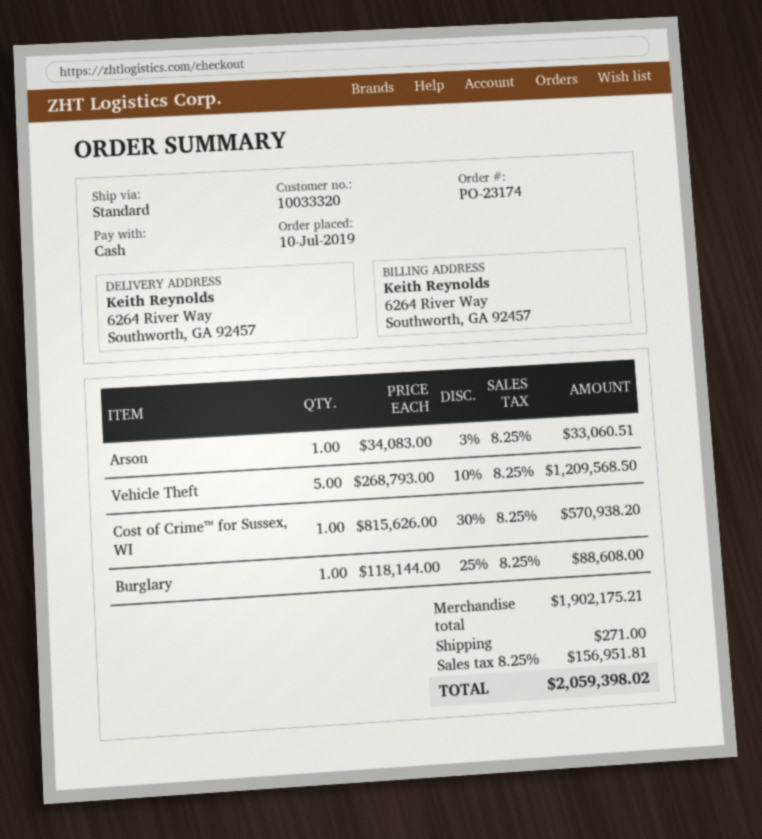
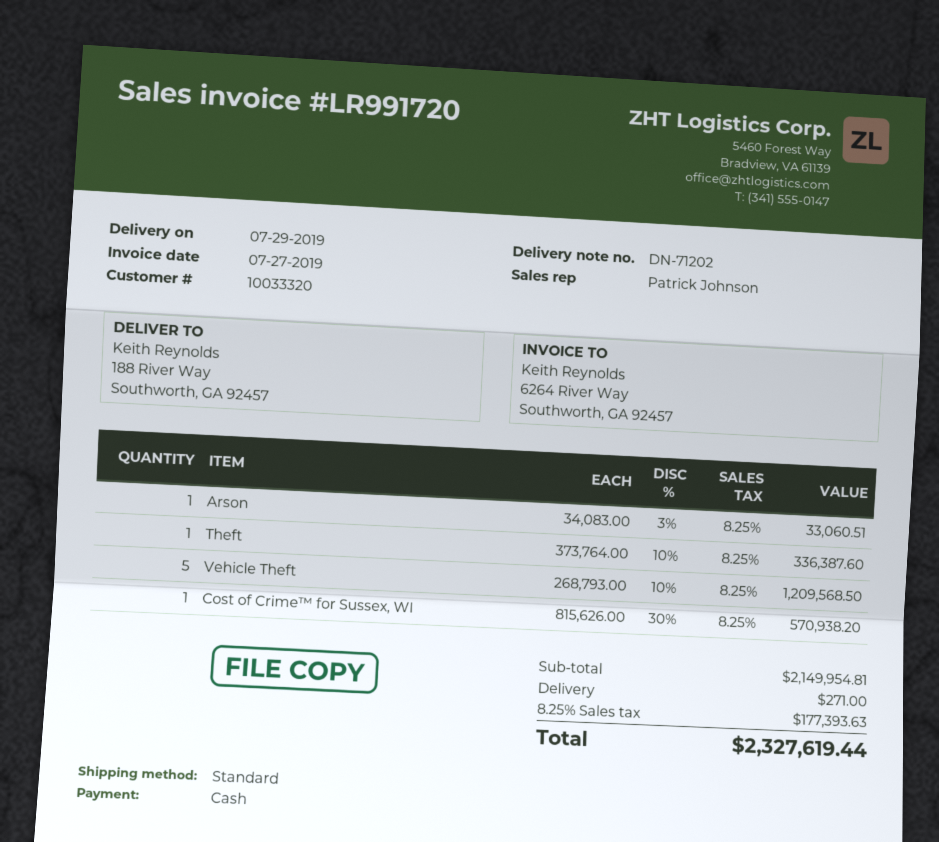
ship to: 6264 River Way, Southworth, GA 92457 -> 188 River Way, Southworth, GA 92457
Burglary: 1 x 118144.00 - 25% = 88608.00 -> none
Theft: none -> 1 x 373764.00 - 10% = 336387.60
subtotal: 1902175.21 -> 2149954.81
tax: 8.25% = 156951.81 -> 8.25% = 177393.63
total: 2059398.02 -> 2327619.44

